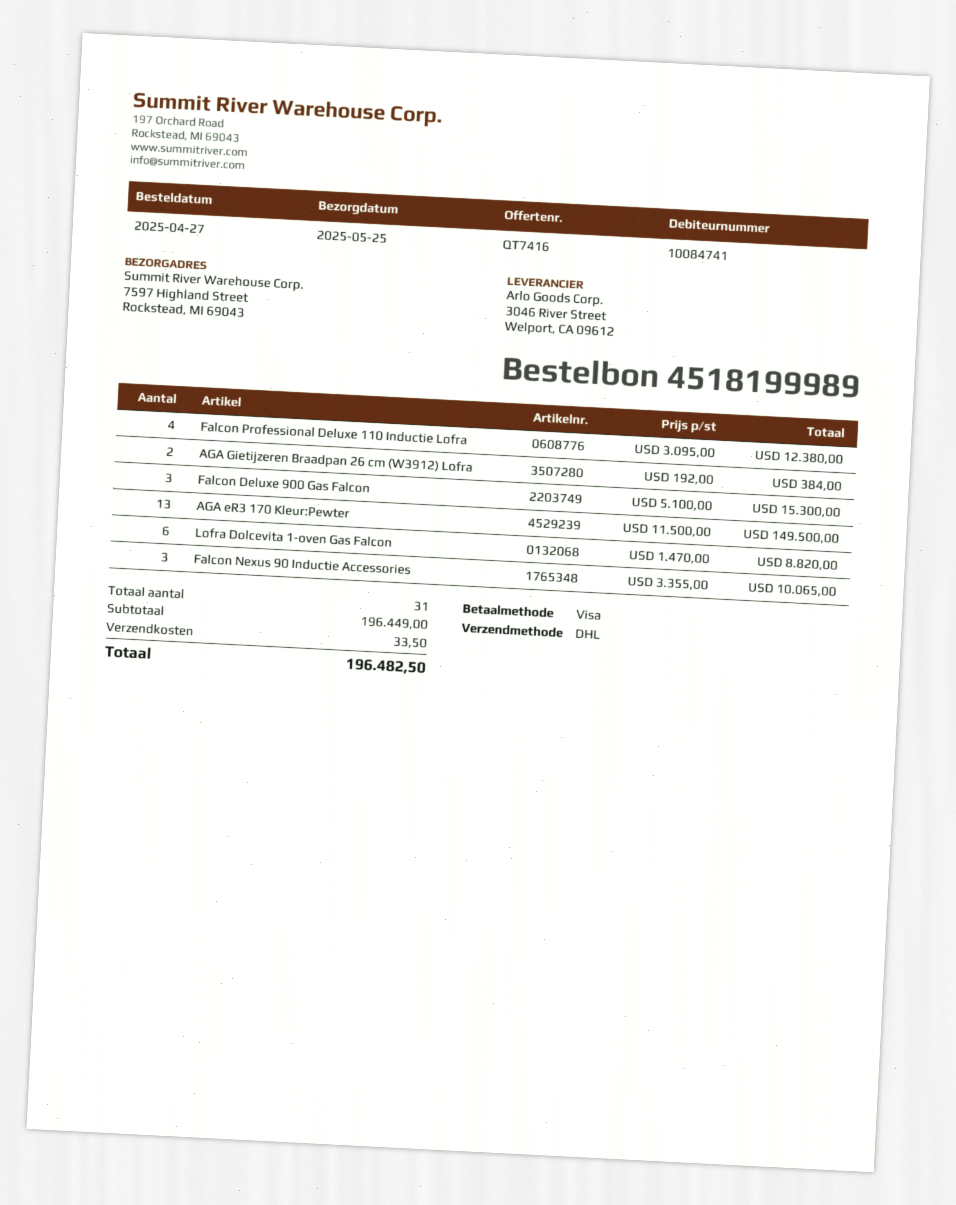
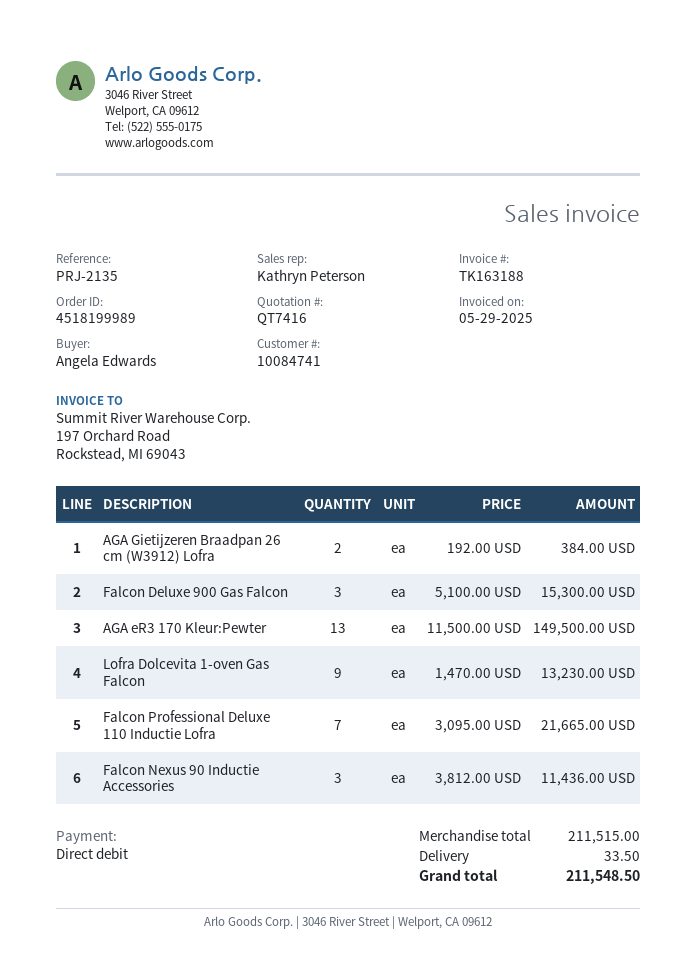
payment method: Visa -> direct debit
Falcon Professional Deluxe 110 Inductie Lofra: 4 x 3095.00 = 12380.00 -> 7 x 3095.00 = 21665.00
Lofra Dolcevita 1-oven Gas Falcon: 6 x 1470.00 = 8820.00 -> 9 x 1470.00 = 13230.00
Falcon Nexus 90 Inductie Accessories: 3 x 3355.00 = 10065.00 -> 3 x 3812.00 = 11436.00
subtotal: 196449.00 -> 211515.00
total: 196482.50 -> 211548.50

